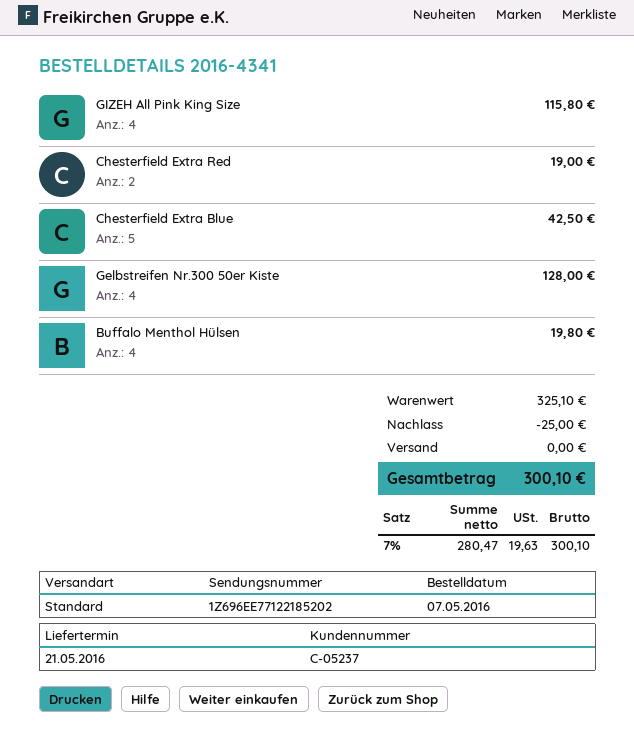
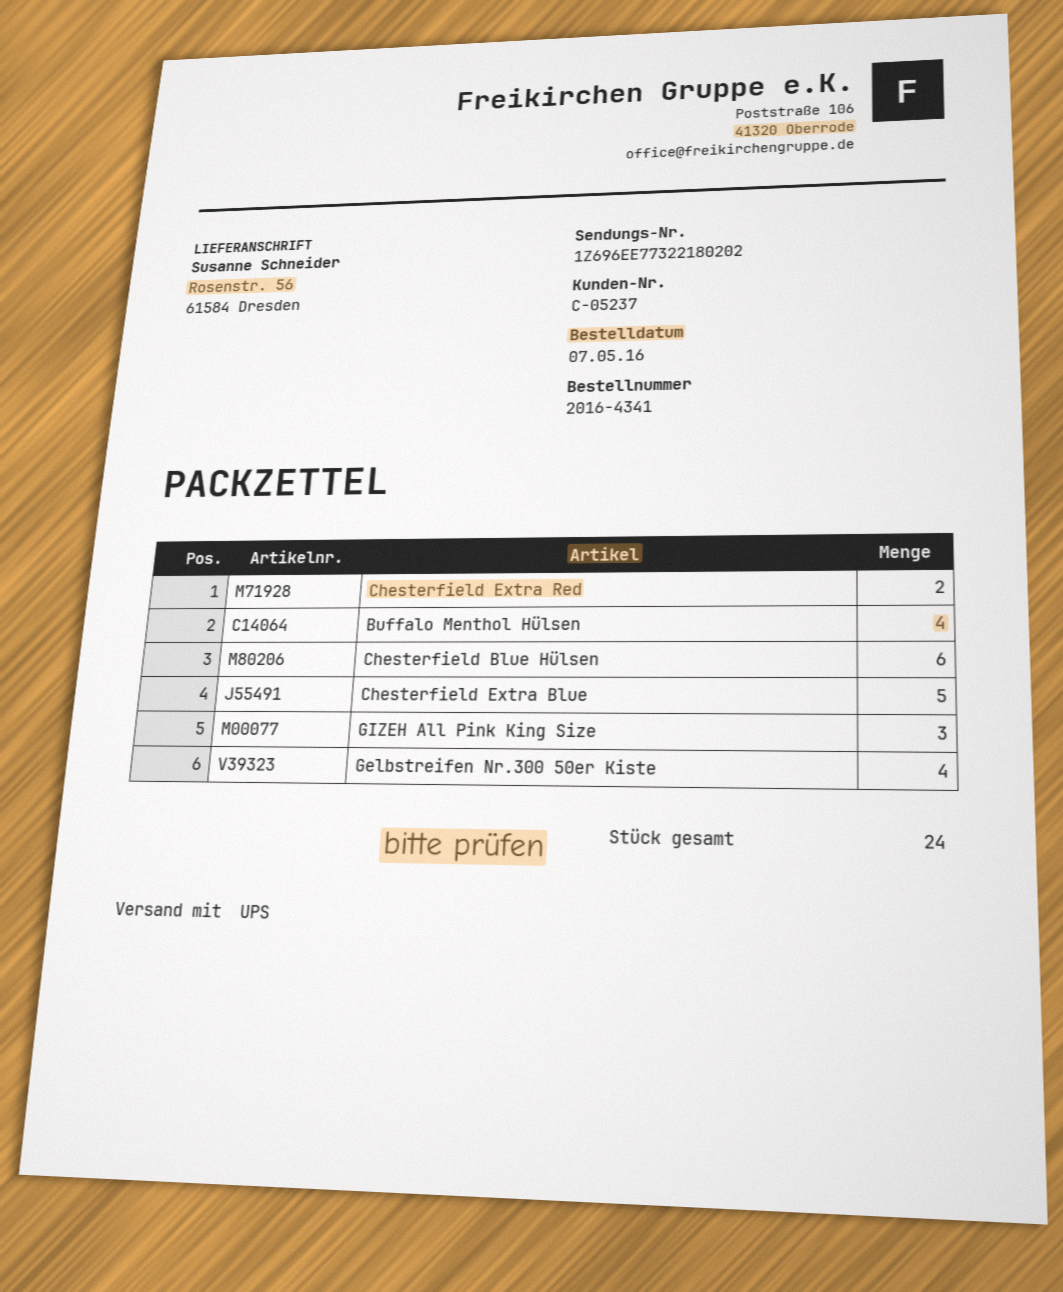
shipping method: standard -> UPS
tracking number: 1Z696EE77122185202 -> 1Z696EE77322180202
GIZEH All Pink King Size: 4 -> 3
Chesterfield Blue Hülsen: none -> 6

